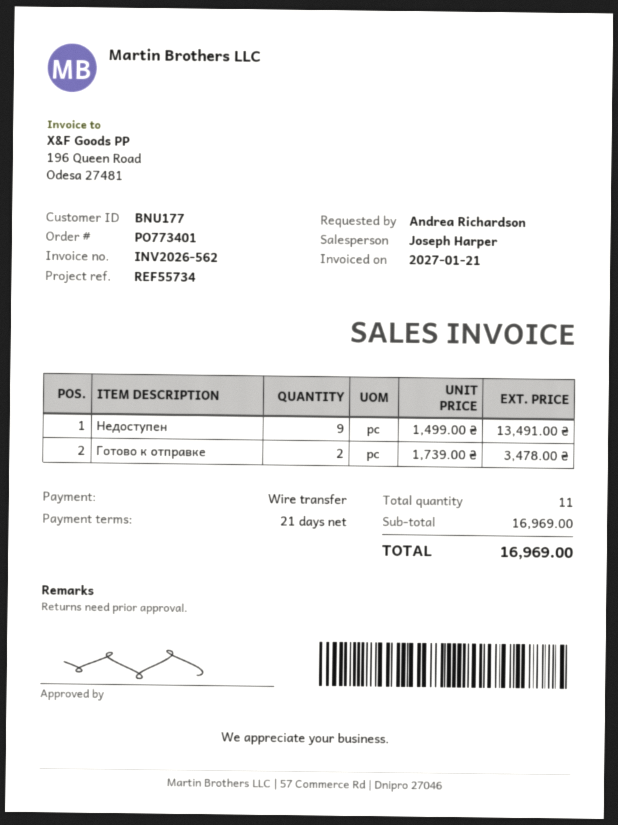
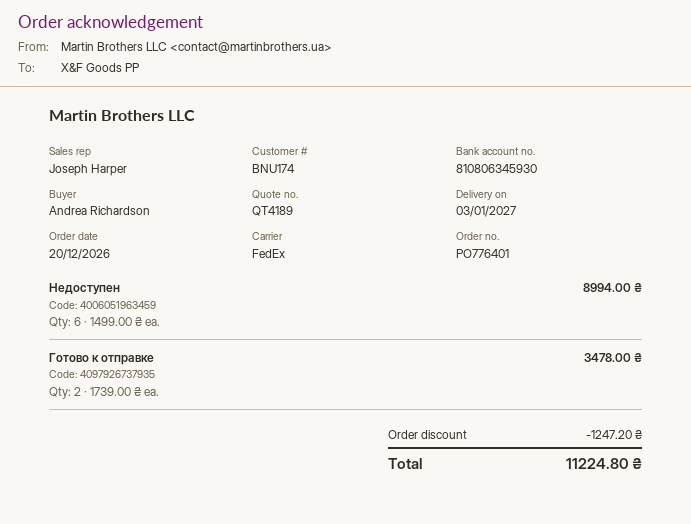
order number: PO773401 -> PO776401
customer number: BNU177 -> BNU174
Недоступен: 9 x 1499.00 = 13491.00 -> 6 x 1499.00 = 8994.00
discount: none -> 1247.20
total: 16969.00 -> 11224.80

